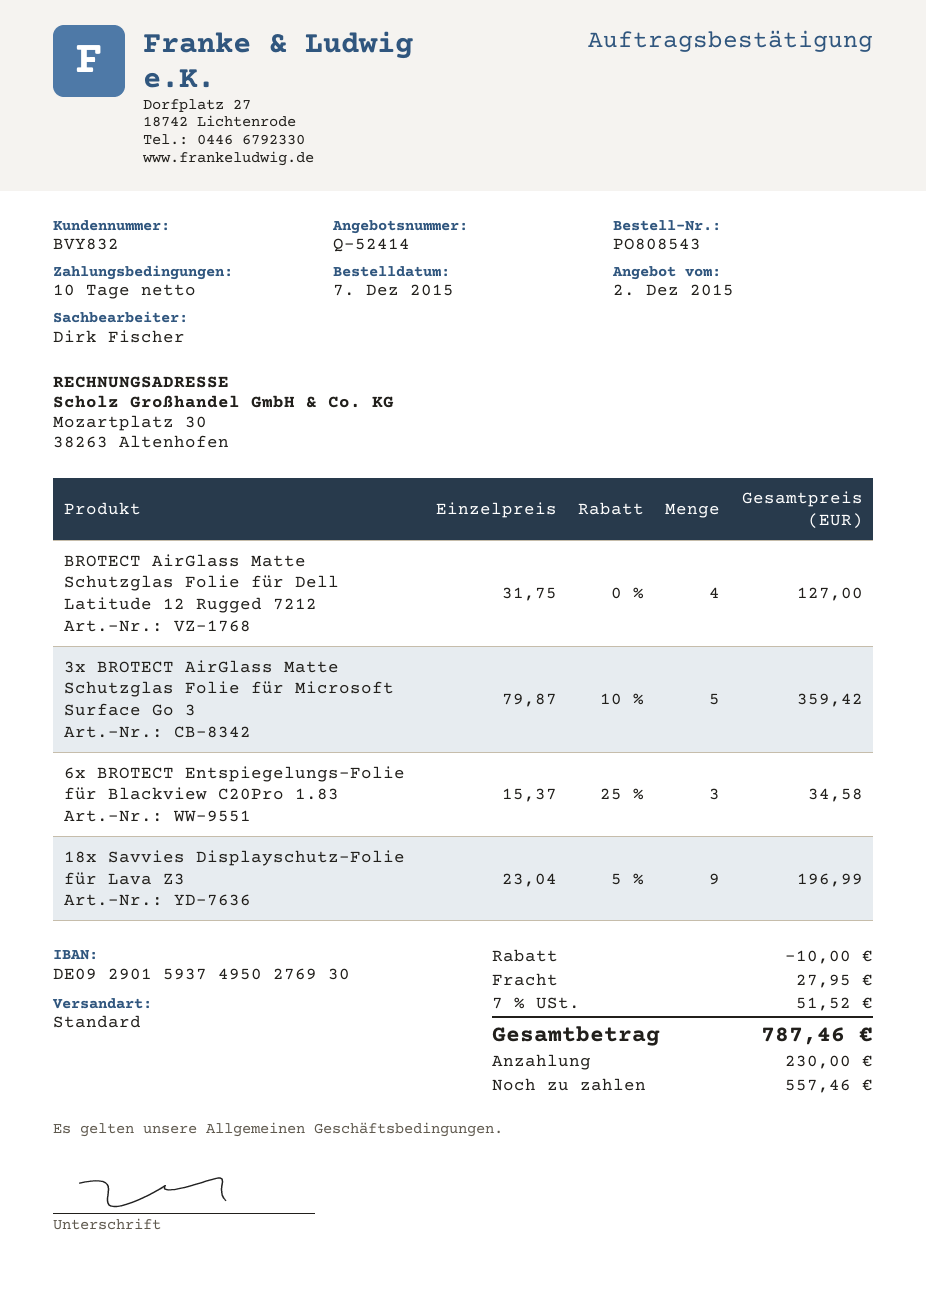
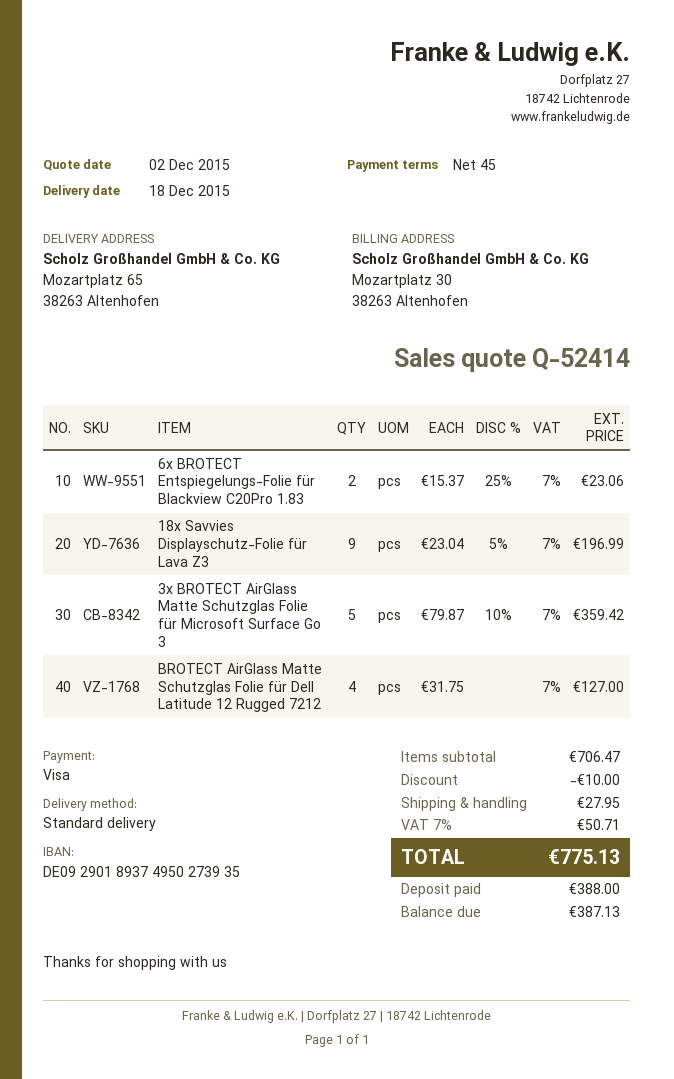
payment terms: 10 days -> 45 days
bank account: DE09290159374950276930 -> DE09290189374950273935
6x BROTECT Entspiegelungs-Folie für Blackview C20Pro 1.83: 3 x 15.37 - 25% = 34.58 -> 2 x 15.37 - 25% = 23.06
tax: 7% = 51.52 -> 7% = 50.71
total: 787.46 -> 775.13
deposit: 230.00 -> 388.00
balance: 557.46 -> 387.13

